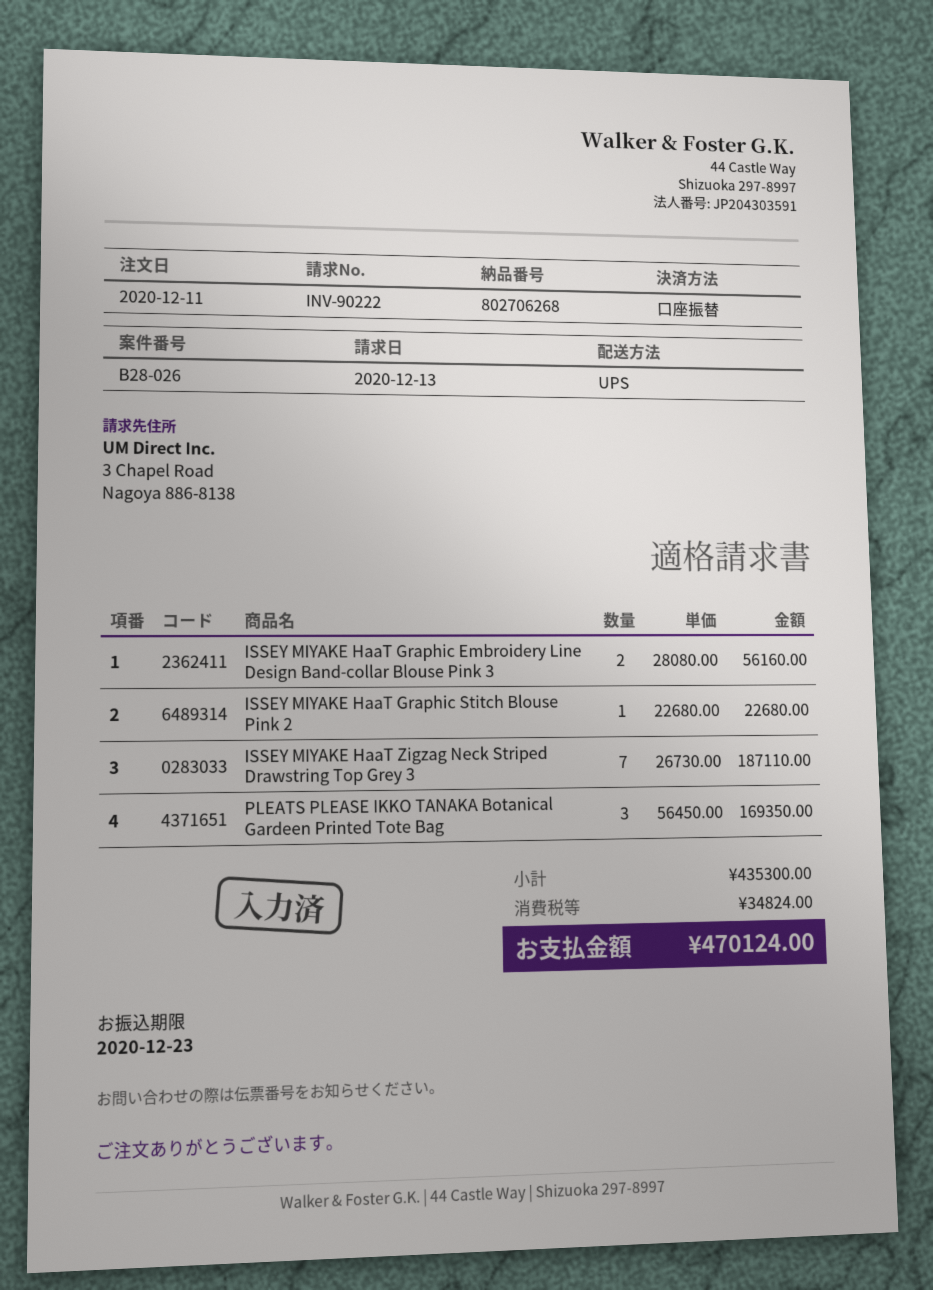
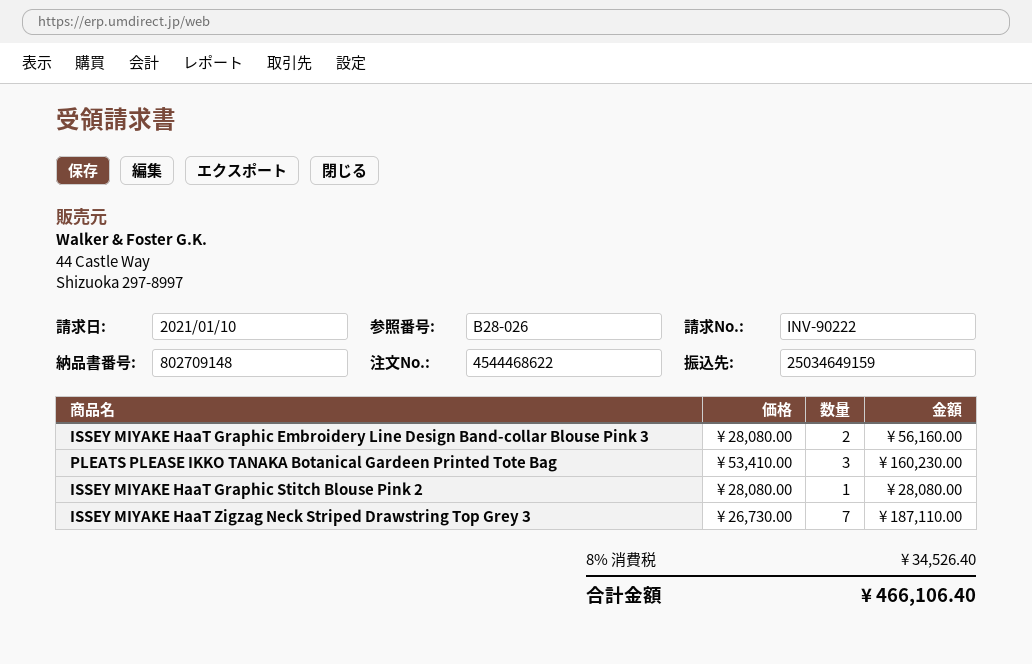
delivery note number: 802706268 -> 802709148
invoice date: 2020-12-13 -> 2021-01-10
ISSEY MIYAKE HaaT Graphic Stitch Blouse Pink 2: 1 x 22680.00 = 22680.00 -> 1 x 28080.00 = 28080.00
PLEATS PLEASE IKKO TANAKA Botanical Gardeen Printed Tote Bag: 3 x 56450.00 = 169350.00 -> 3 x 53410.00 = 160230.00
tax: 34824.00 -> 34526.40
total: 470124.00 -> 466106.40

